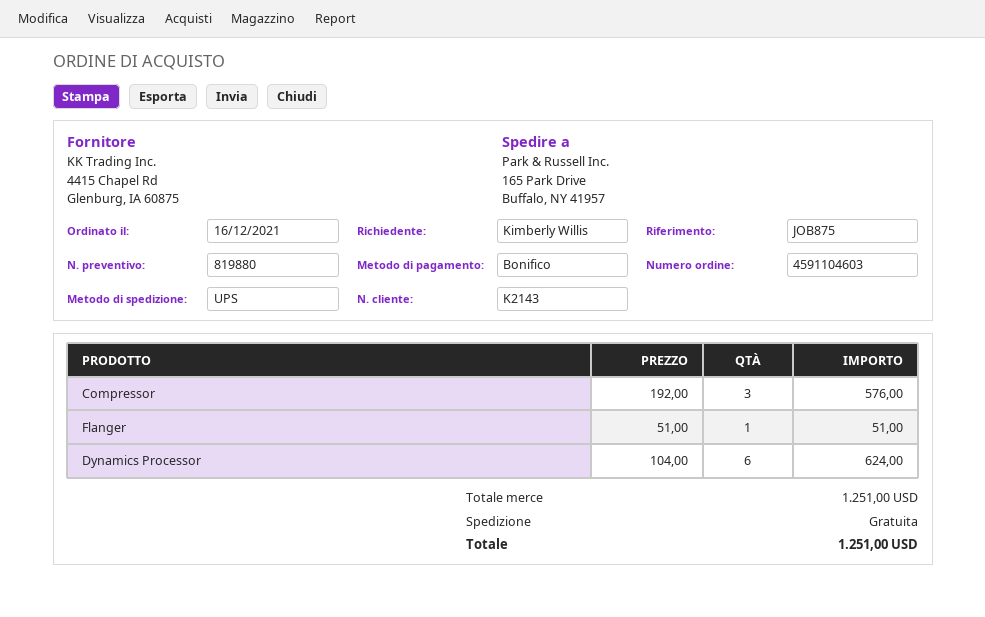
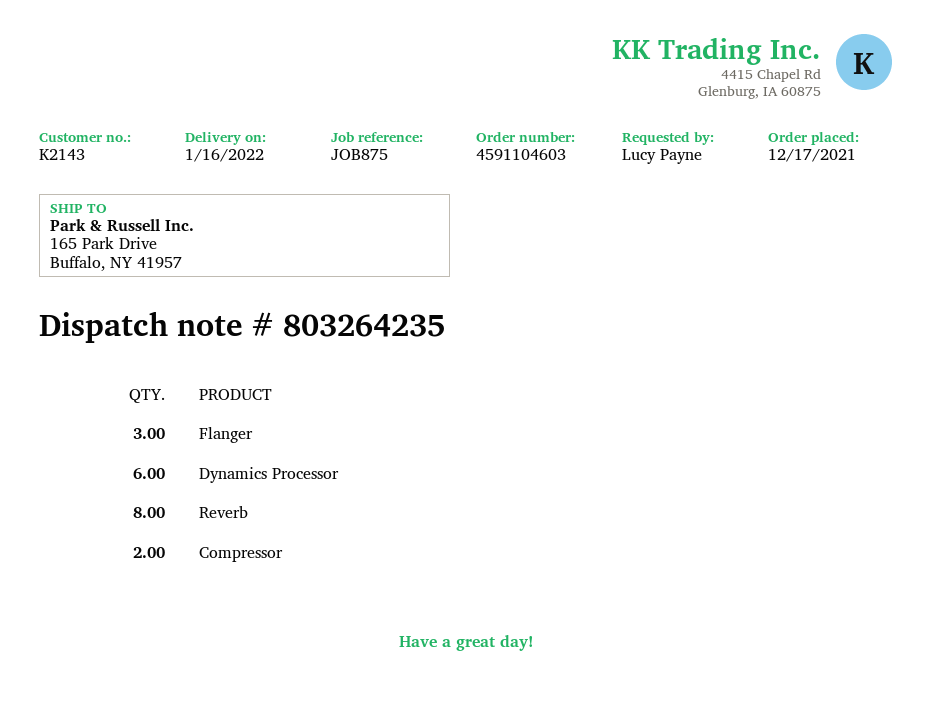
order date: 2021-12-16 -> 2021-12-17
ordered by: Kimberly Willis -> Lucy Payne
Compressor: 3 -> 2
Flanger: 1 -> 3
Reverb: none -> 8

